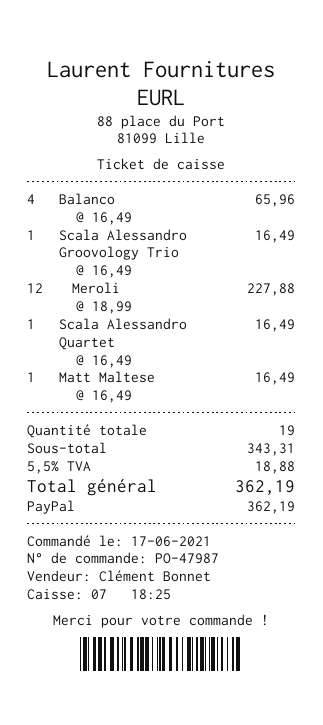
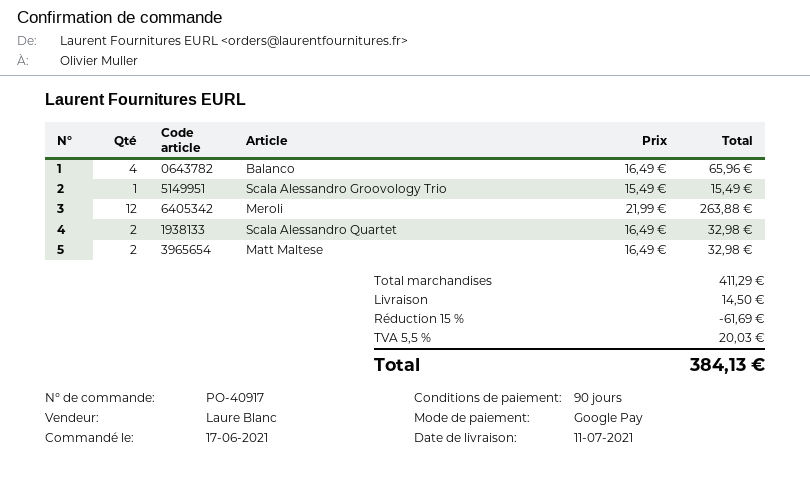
order number: PO-47987 -> PO-40917
sales rep: Clément Bonnet -> Laure Blanc
payment method: PayPal -> Google Pay
Scala Alessandro Groovology Trio: 1 x 16.49 = 16.49 -> 1 x 15.49 = 15.49
Meroli: 12 x 18.99 = 227.88 -> 12 x 21.99 = 263.88
Scala Alessandro Quartet: 1 x 16.49 = 16.49 -> 2 x 16.49 = 32.98
Matt Maltese: 1 x 16.49 = 16.49 -> 2 x 16.49 = 32.98
subtotal: 343.31 -> 411.29
discount: none -> 15% = 61.69
shipping: none -> 14.50
tax: 5.5% = 18.88 -> 5.5% = 20.03
total: 362.19 -> 384.13

